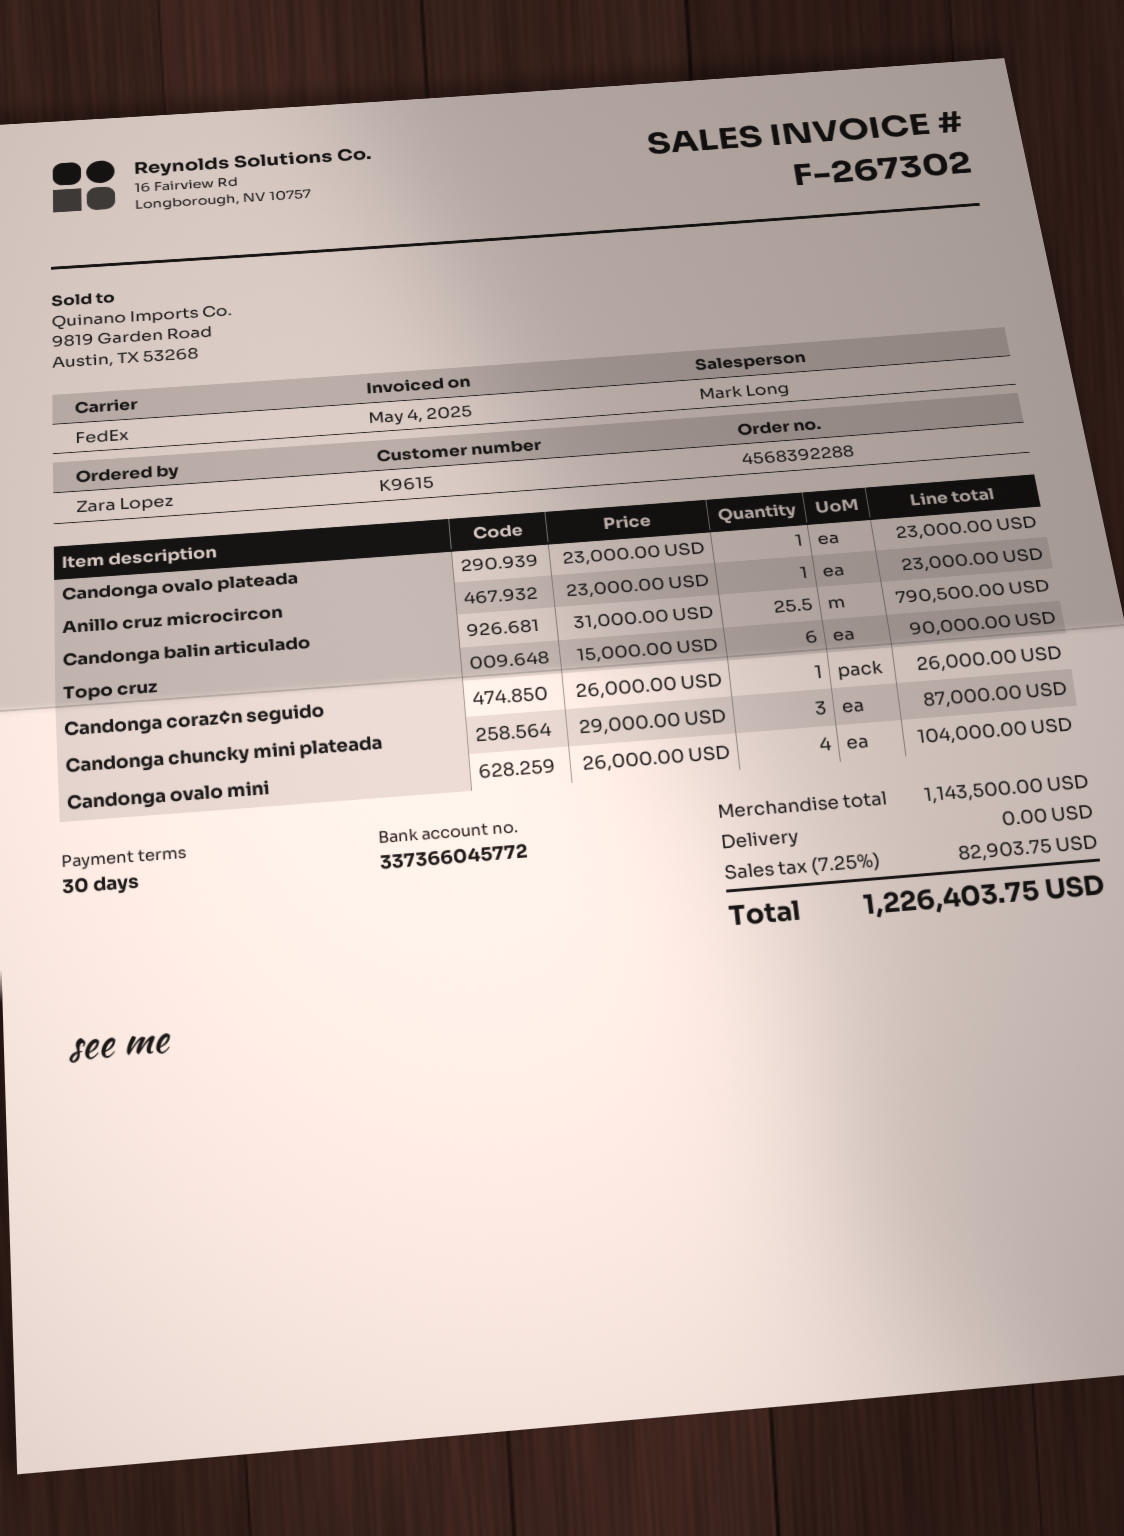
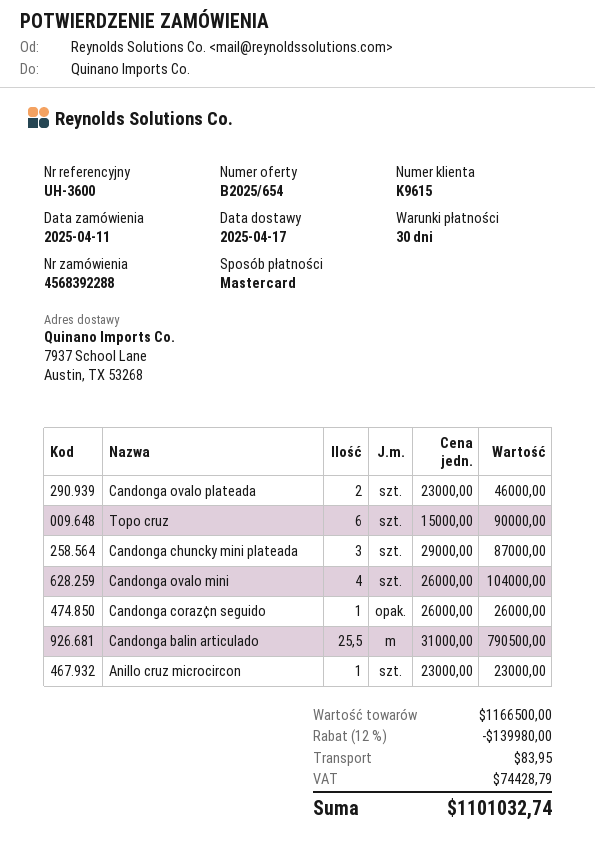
Candonga ovalo plateada: 1 x 23000.00 = 23000.00 -> 2 x 23000.00 = 46000.00
subtotal: 1143500.00 -> 1166500.00
discount: none -> 12% = 139980.00
shipping: 0.00 -> 83.95
tax: 82903.75 -> 74428.79
total: 1226403.75 -> 1101032.74

